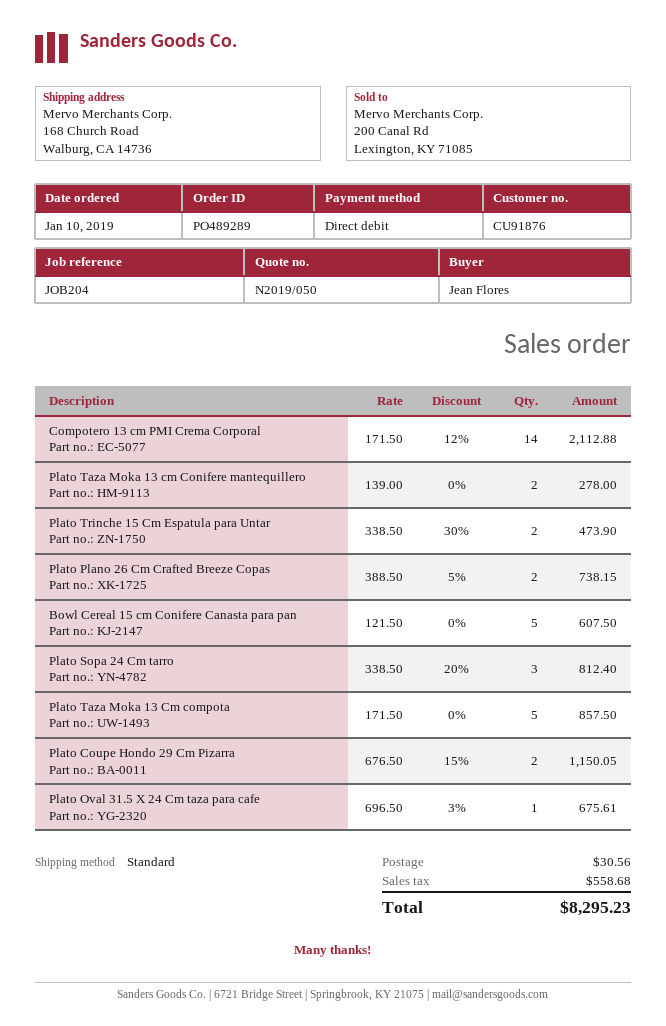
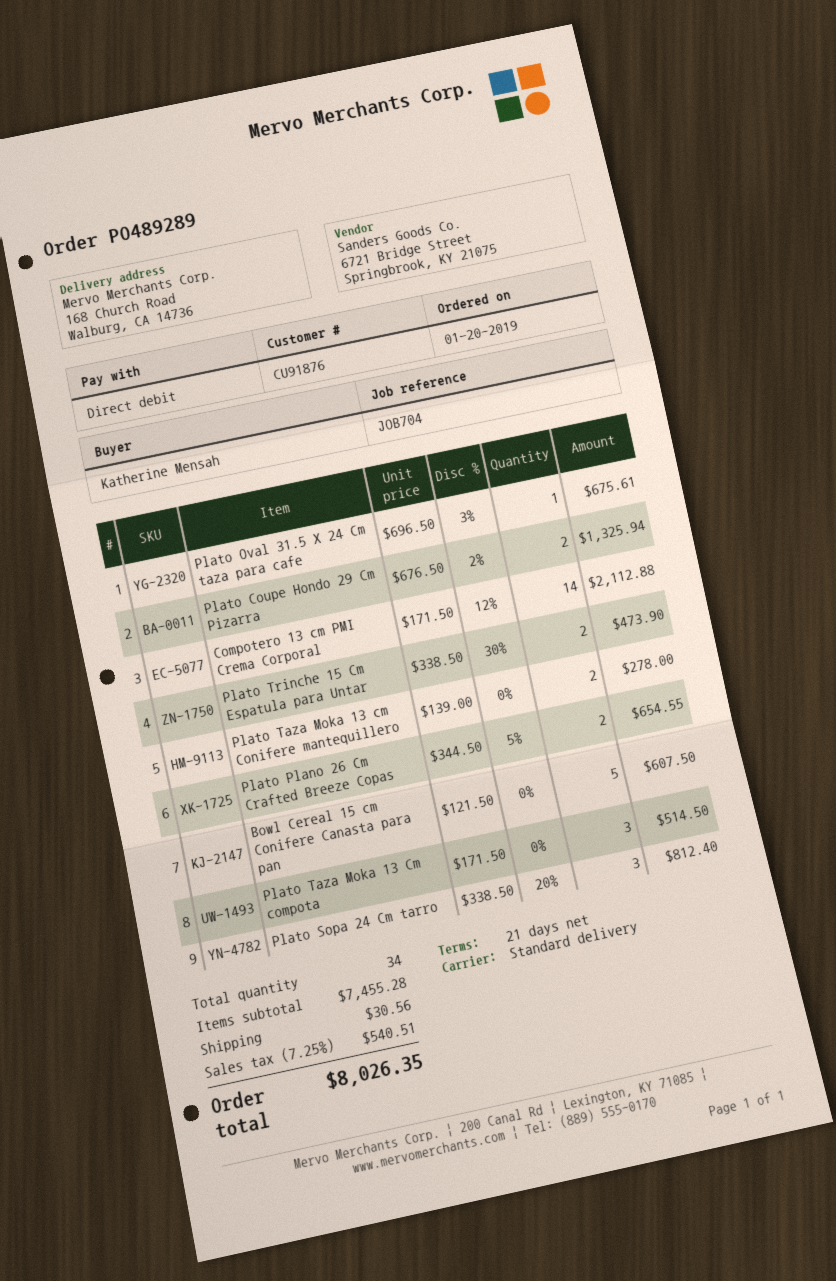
order date: 2019-01-10 -> 2019-01-20
reference: JOB204 -> JOB704
ordered by: Jean Flores -> Katherine Mensah
Plato Plano 26 Cm Crafted Breeze Copas: 2 x 388.50 - 5% = 738.15 -> 2 x 344.50 - 5% = 654.55
Plato Taza Moka 13 Cm compota: 5 x 171.50 = 857.50 -> 3 x 171.50 = 514.50
Plato Coupe Hondo 29 Cm Pizarra: 2 x 676.50 - 15% = 1150.05 -> 2 x 676.50 - 2% = 1325.94
tax: 558.68 -> 540.51
total: 8295.23 -> 8026.35

